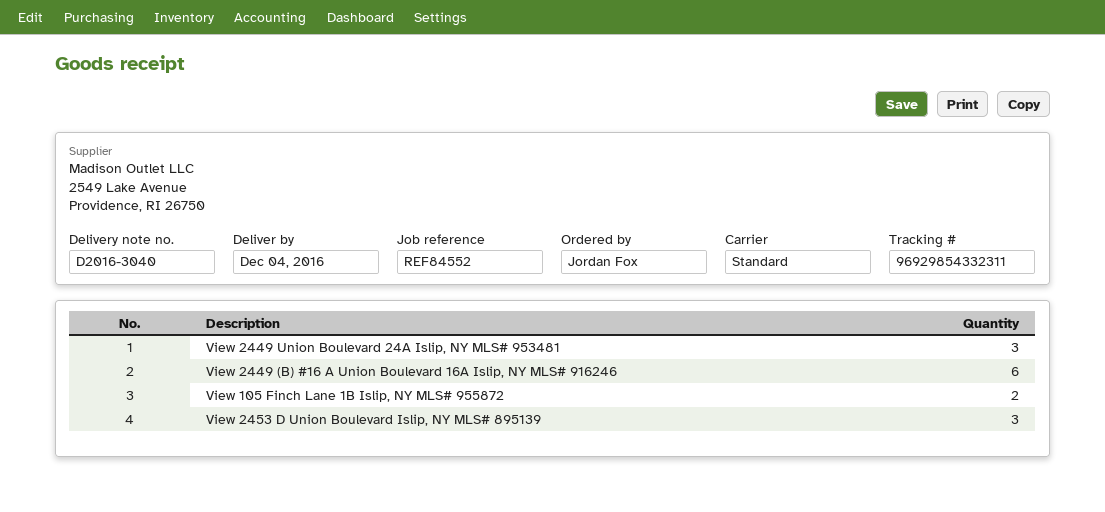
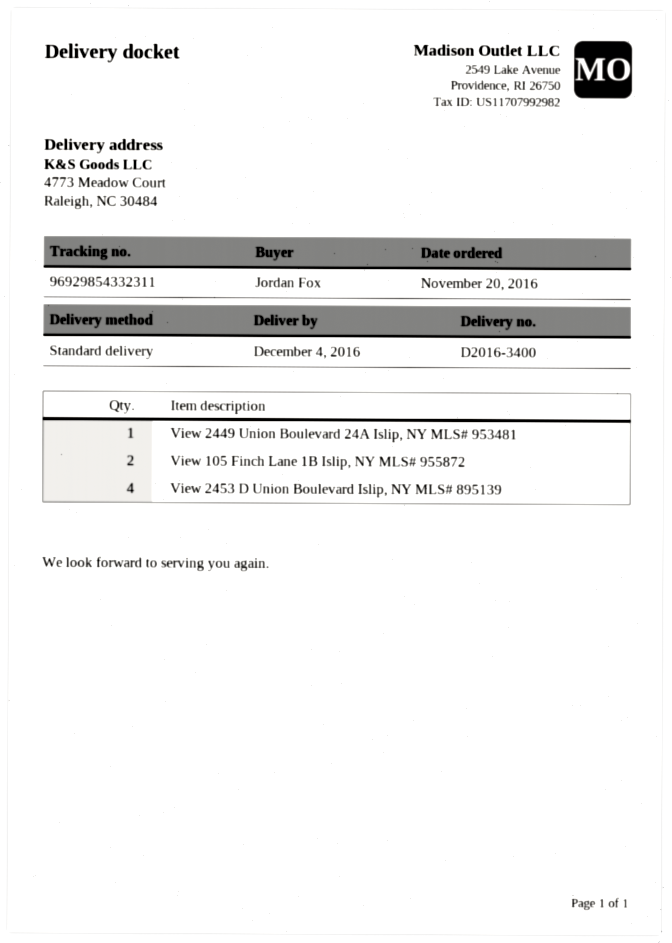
delivery note number: D2016-3040 -> D2016-3400
View 2449 Union Boulevard 24A Islip, NY MLS# 953481: 3 -> 1
View 2449 (B) #16 A Union Boulevard 16A Islip, NY MLS# 916246: 6 -> none
View 2453 D Union Boulevard Islip, NY MLS# 895139: 3 -> 4

